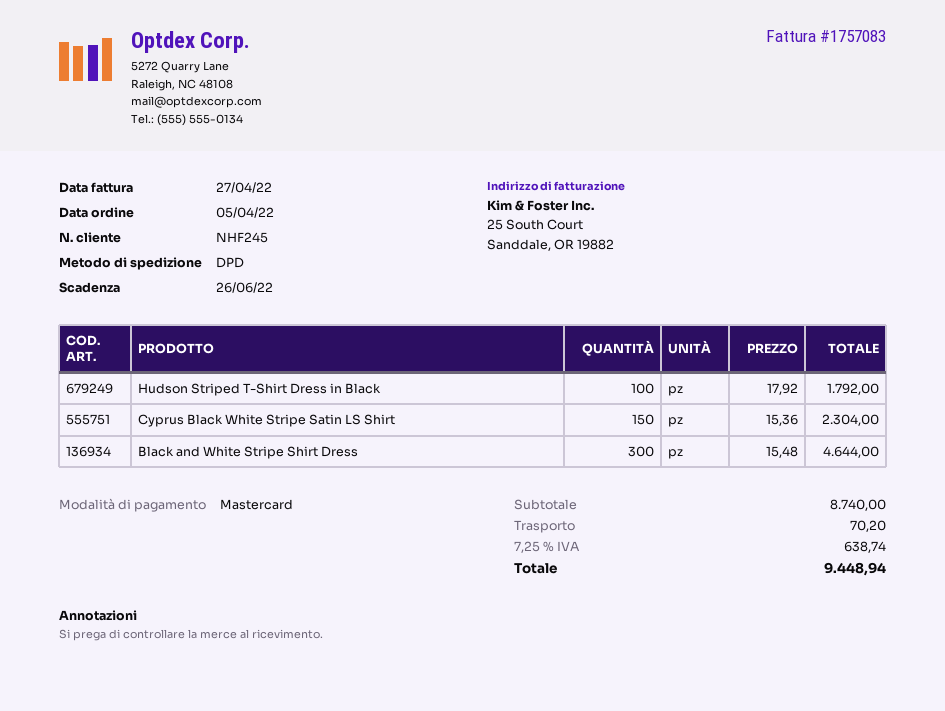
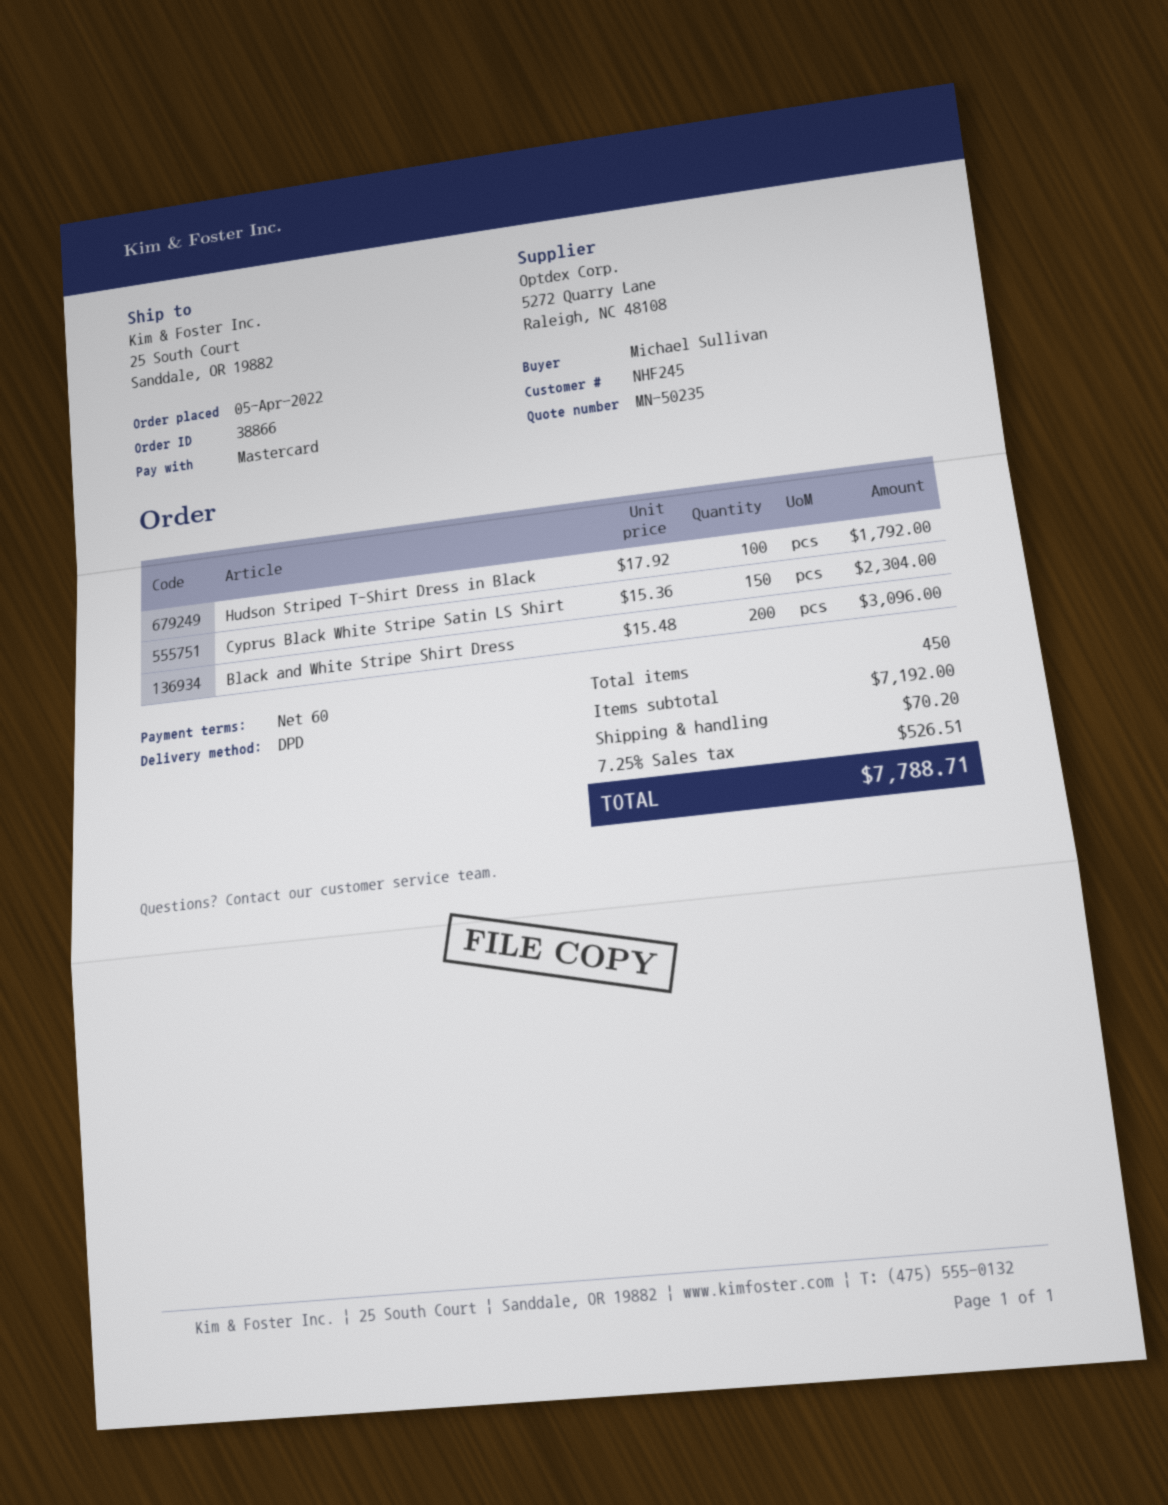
Black and White Stripe Shirt Dress: 300 x 15.48 = 4644.00 -> 200 x 15.48 = 3096.00
subtotal: 8740.00 -> 7192.00
tax: 7.25% = 638.74 -> 7.25% = 526.51
total: 9448.94 -> 7788.71

